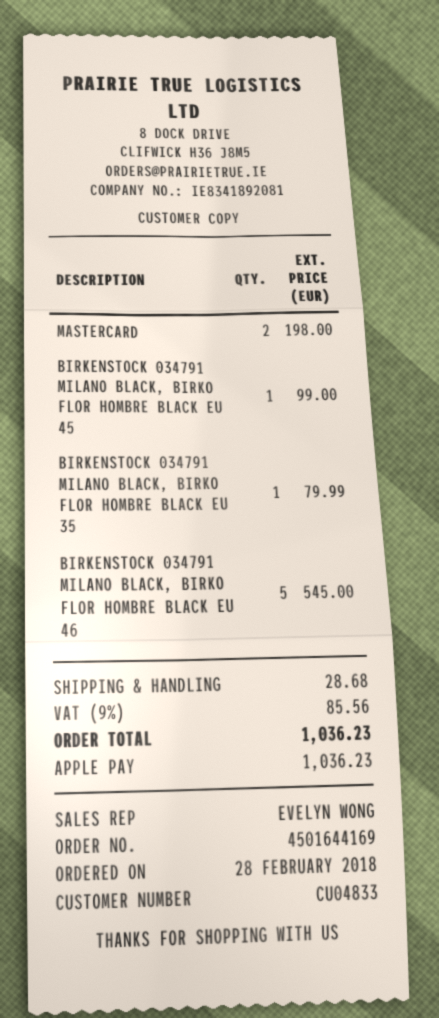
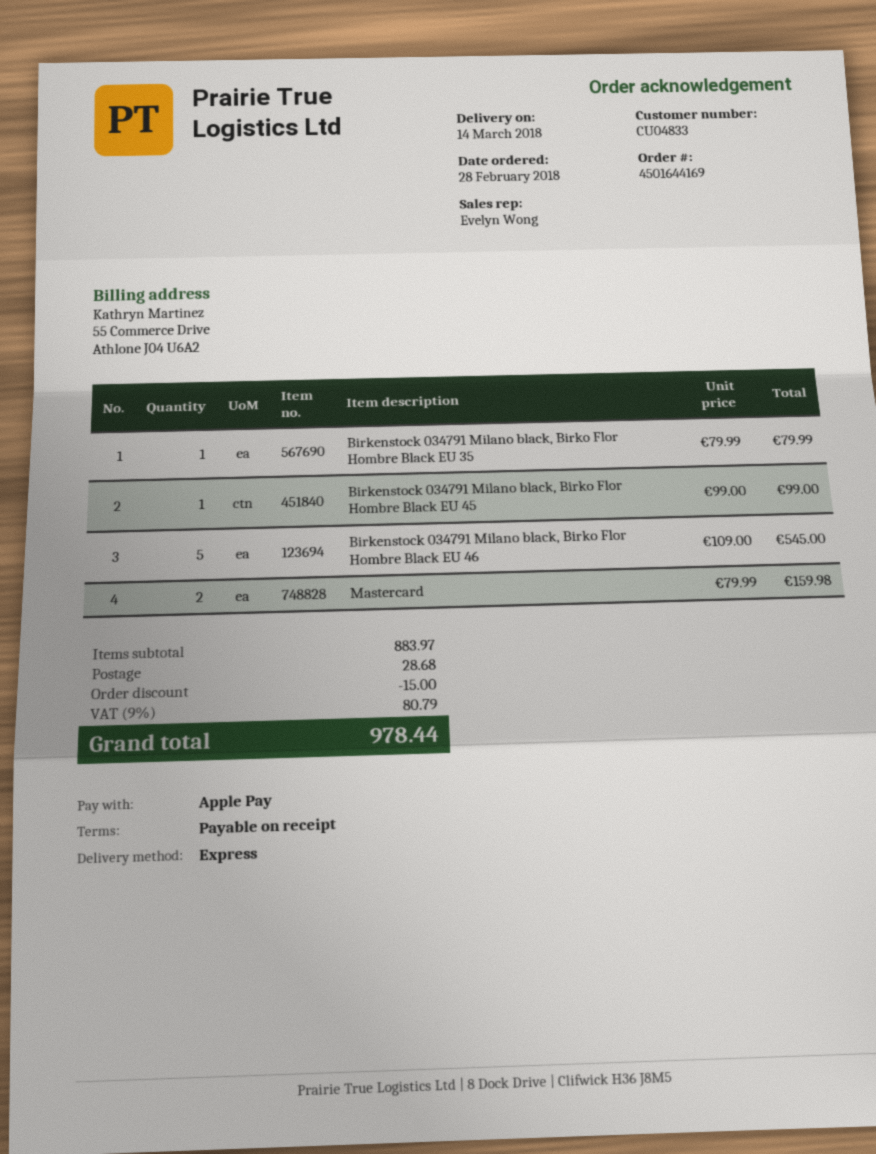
MASTERCARD: 2 for 198.00 -> 2 for 159.98
discount: none -> 15.00
tax: 9% = 85.56 -> 9% = 80.79
total: 1036.23 -> 978.44

